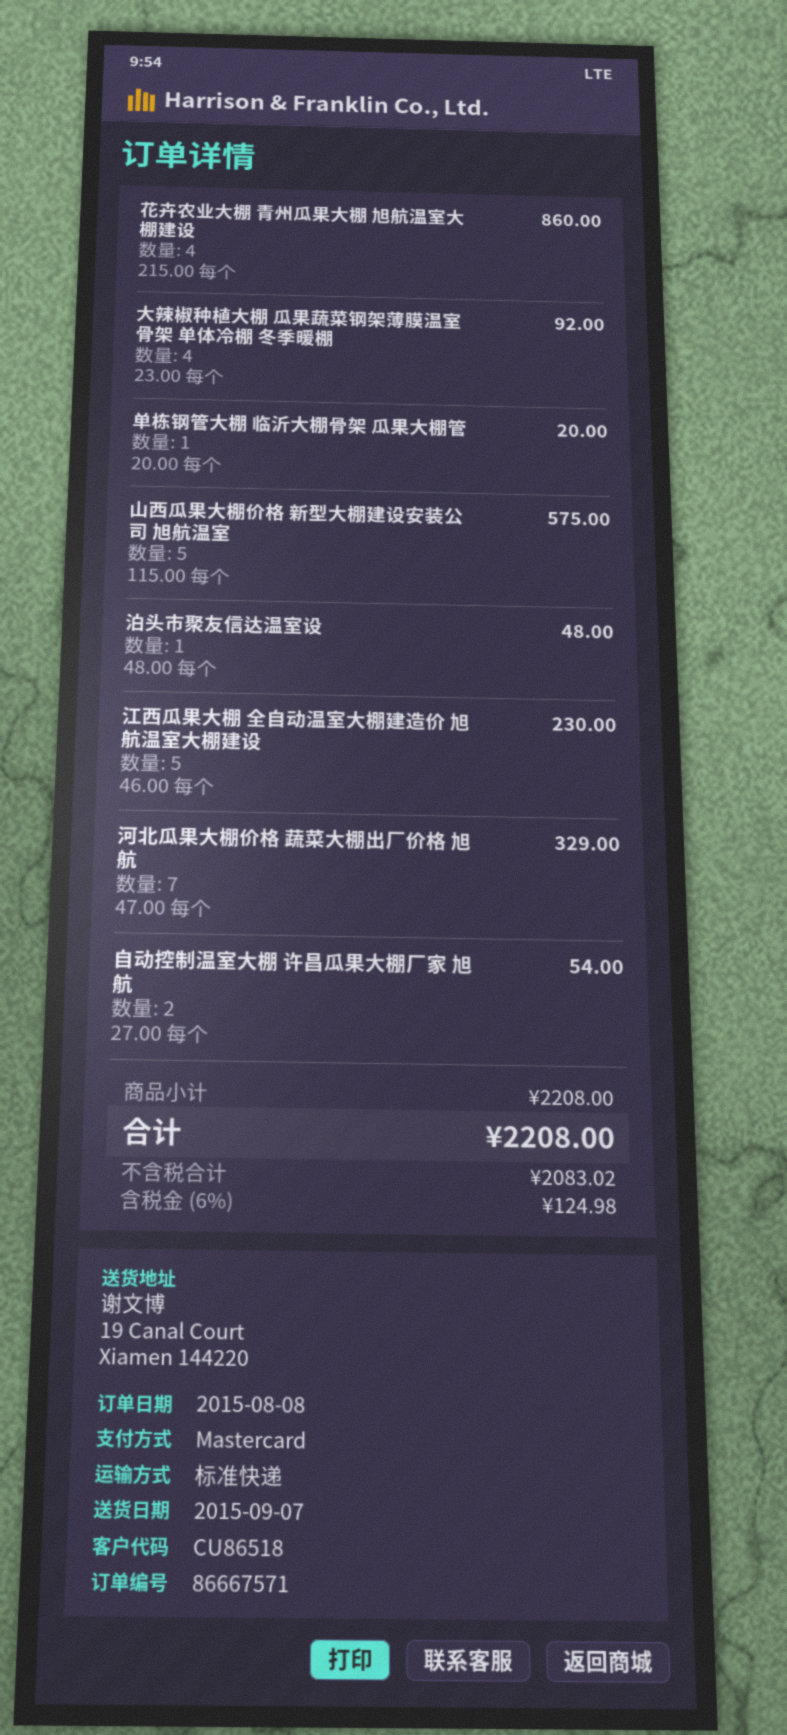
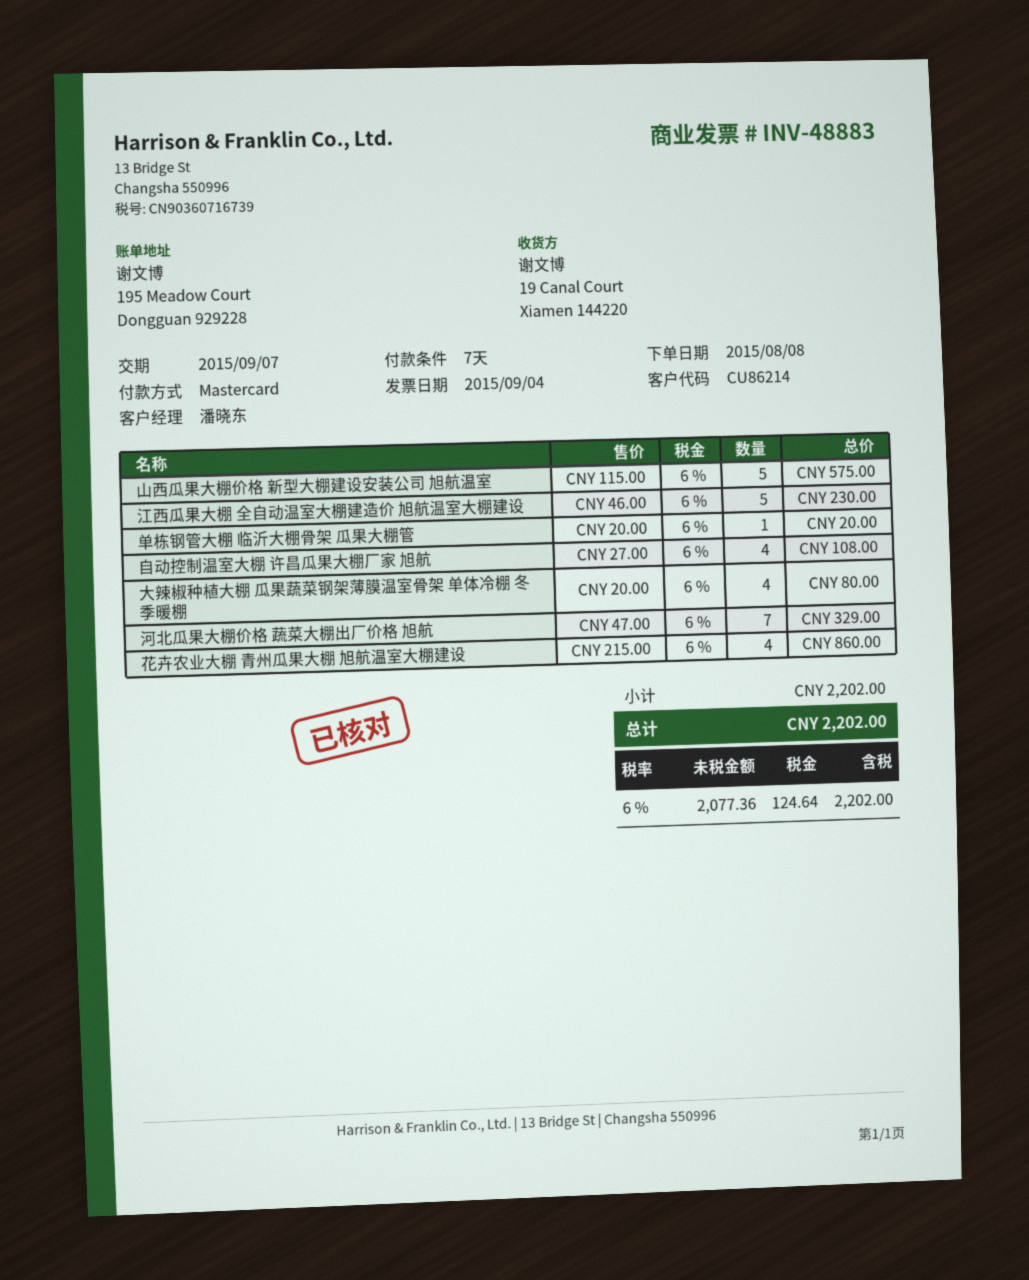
customer number: CU86518 -> CU86214
大辣椒种植大棚 瓜果蔬菜钢架薄膜温室骨架 单体冷棚 冬季暖棚: 4 x 23.00 = 92.00 -> 4 x 20.00 = 80.00
泊头市聚友信达温室设: 1 x 48.00 = 48.00 -> none
自动控制温室大棚 许昌瓜果大棚厂家 旭航: 2 x 27.00 = 54.00 -> 4 x 27.00 = 108.00
subtotal: 2208.00 -> 2202.00
net: 2083.02 -> 2077.36
tax: 6% = 124.98 -> 6% = 124.64
total: 2208.00 -> 2202.00

